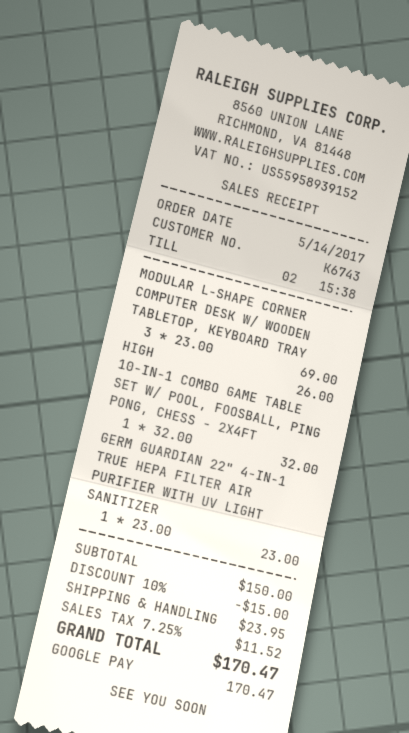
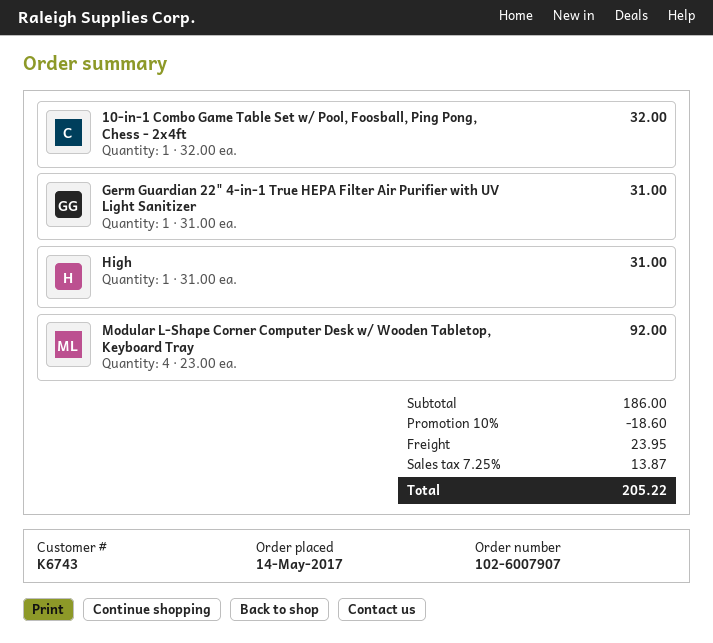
MODULAR L-SHAPE CORNER COMPUTER DESK W/ WOODEN TABLETOP, KEYBOARD TRAY: 3 x 23.00 = 69.00 -> 4 x 23.00 = 92.00
HIGH: 1 x 26.00 = 26.00 -> 1 x 31.00 = 31.00
GERM GUARDIAN 22" 4-IN-1 TRUE HEPA FILTER AIR PURIFIER WITH UV LIGHT SANITIZER: 1 x 23.00 = 23.00 -> 1 x 31.00 = 31.00
subtotal: 150.00 -> 186.00
discount: 10% = 15.00 -> 10% = 18.60
tax: 7.25% = 11.52 -> 7.25% = 13.87
total: 170.47 -> 205.22

